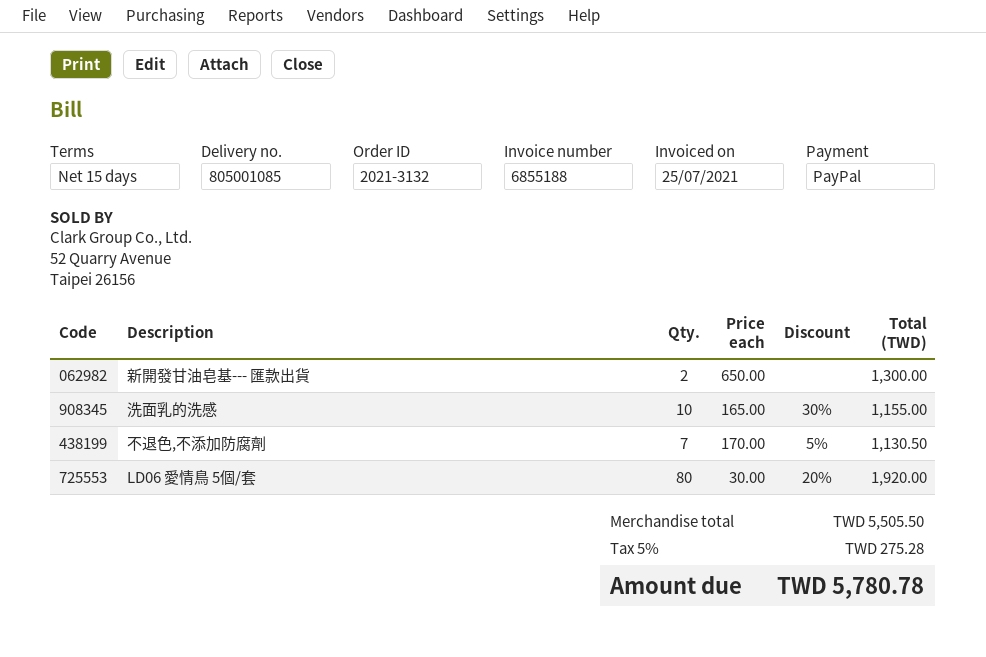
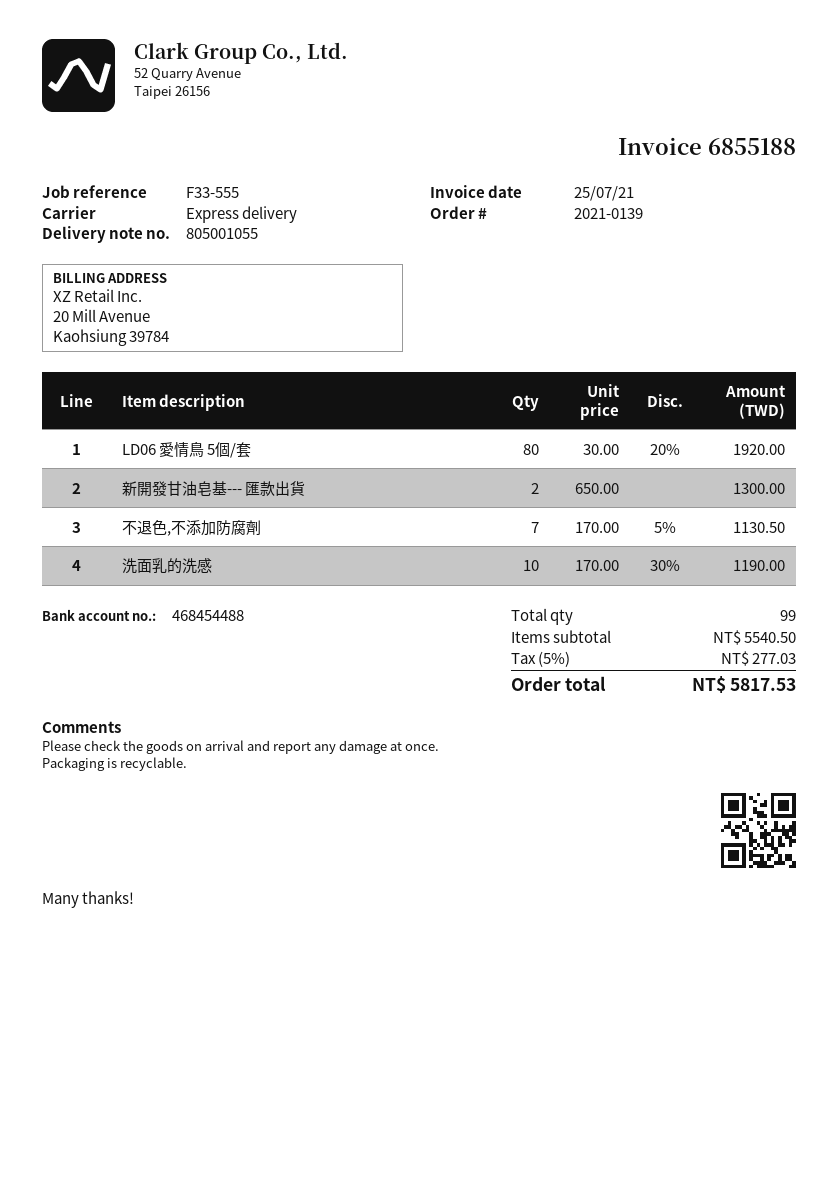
order number: 2021-3132 -> 2021-0139
delivery note number: 805001085 -> 805001055
洗面乳的洗感: 10 x 165.00 - 30% = 1155.00 -> 10 x 170.00 - 30% = 1190.00
subtotal: 5505.50 -> 5540.50
tax: 5% = 275.28 -> 5% = 277.03
total: 5780.78 -> 5817.53

